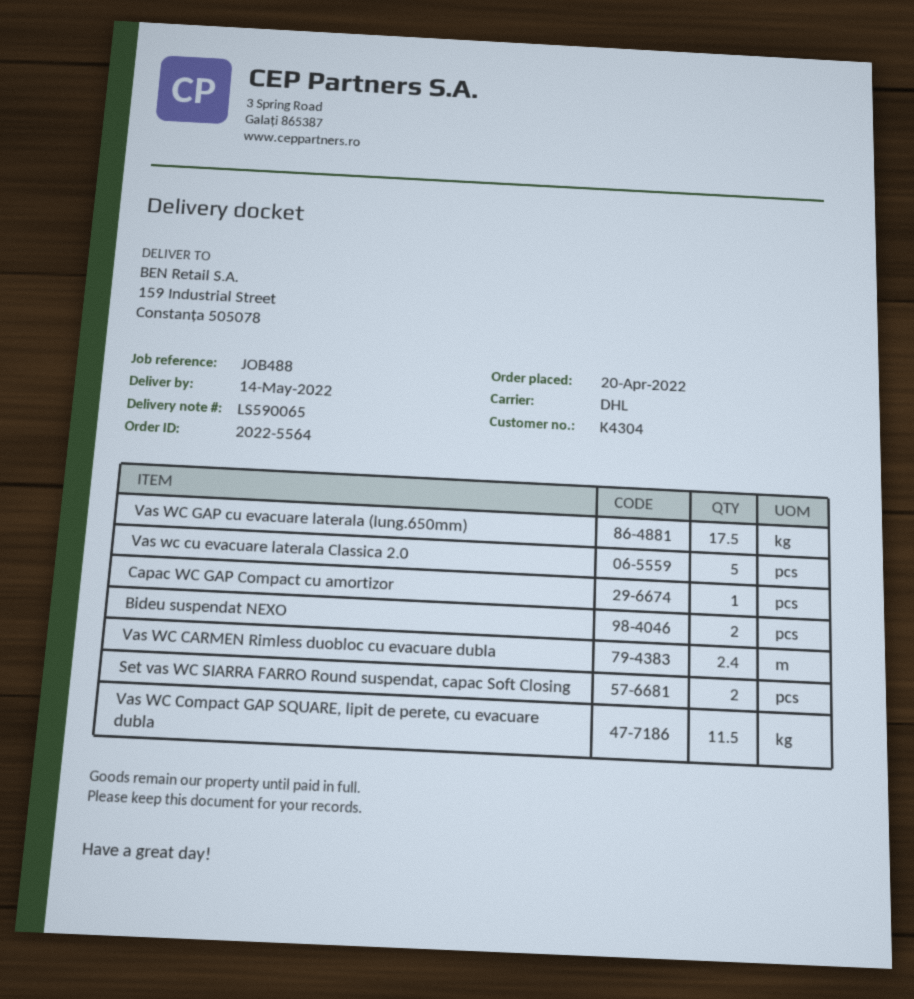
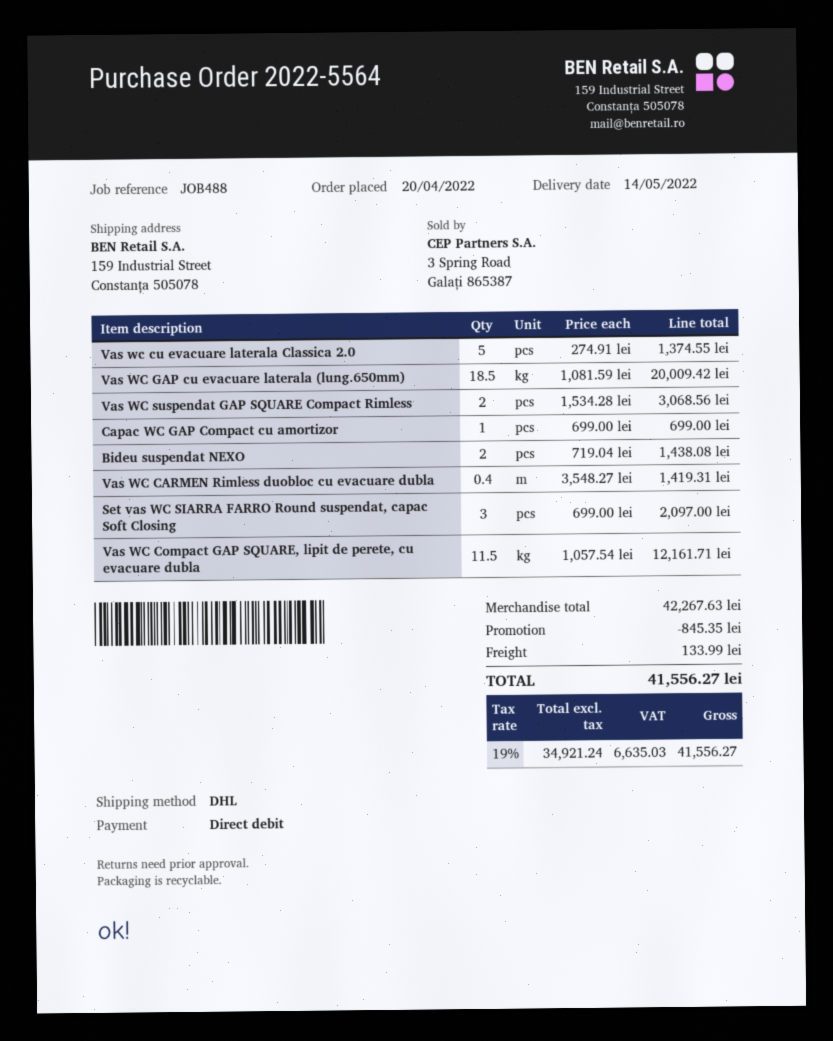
Vas WC GAP cu evacuare laterala (lung.650mm): 17.5 -> 18.5
Vas WC CARMEN Rimless duobloc cu evacuare dubla: 2.4 -> 0.4
Set vas WC SIARRA FARRO Round suspendat, capac Soft Closing: 2 -> 3
Vas WC suspendat GAP SQUARE Compact Rimless: none -> 2

